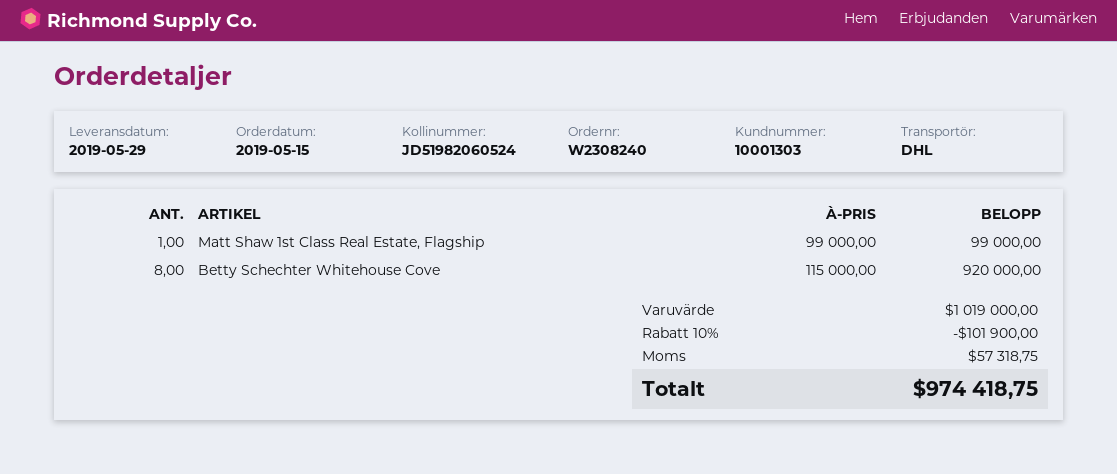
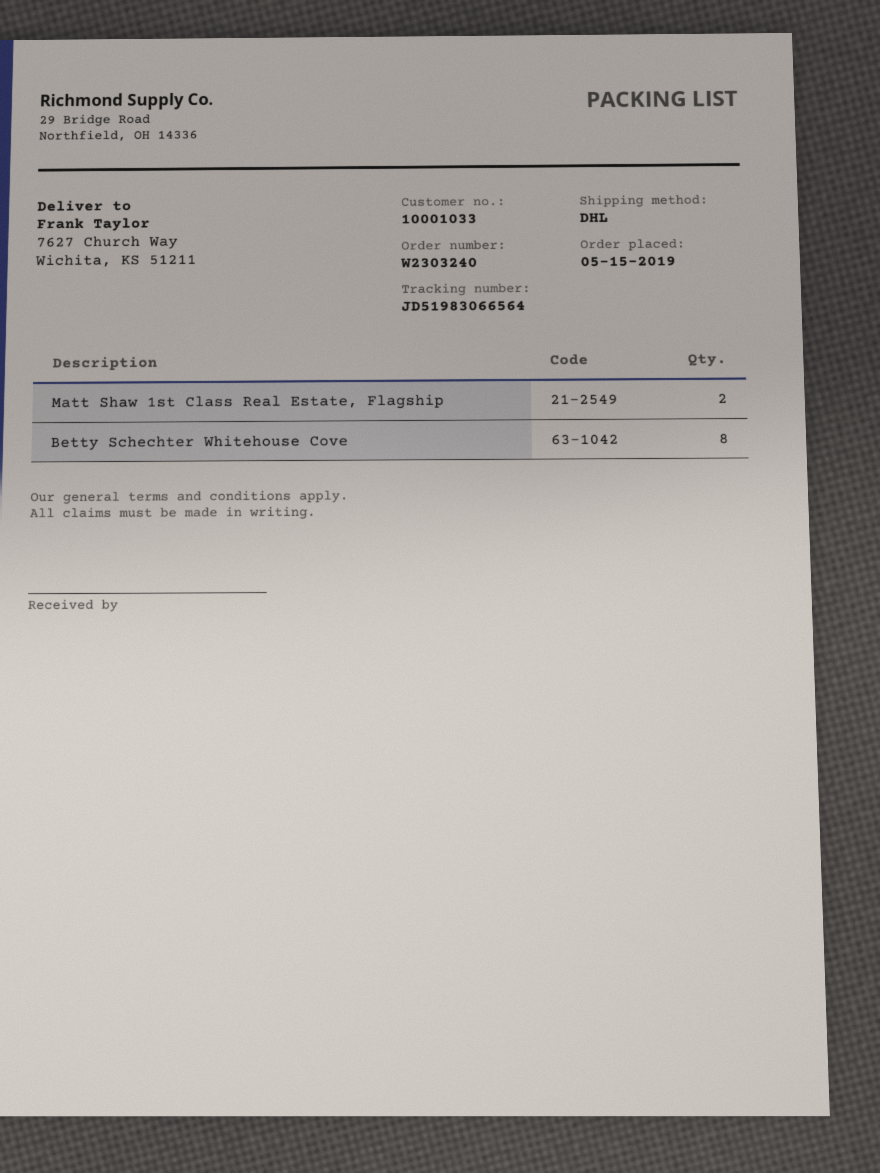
order number: W2308240 -> W2303240
customer number: 10001303 -> 10001033
tracking number: JD51982060524 -> JD51983066564
Matt Shaw 1st Class Real Estate, Flagship: 1 -> 2

